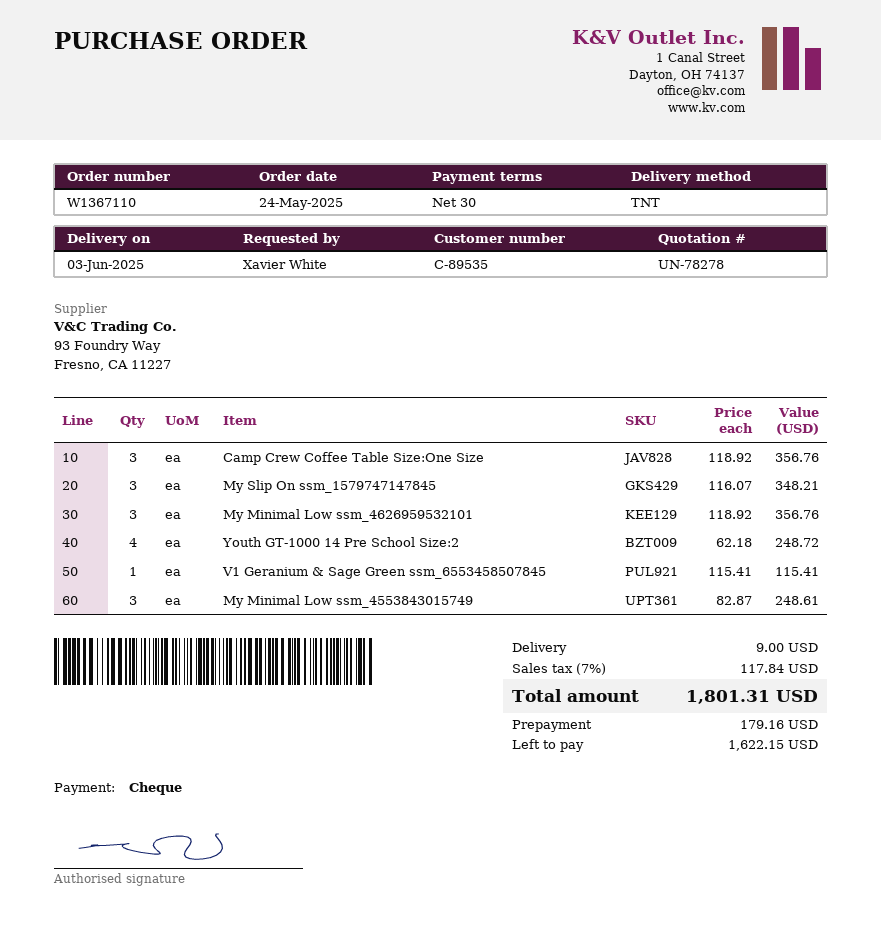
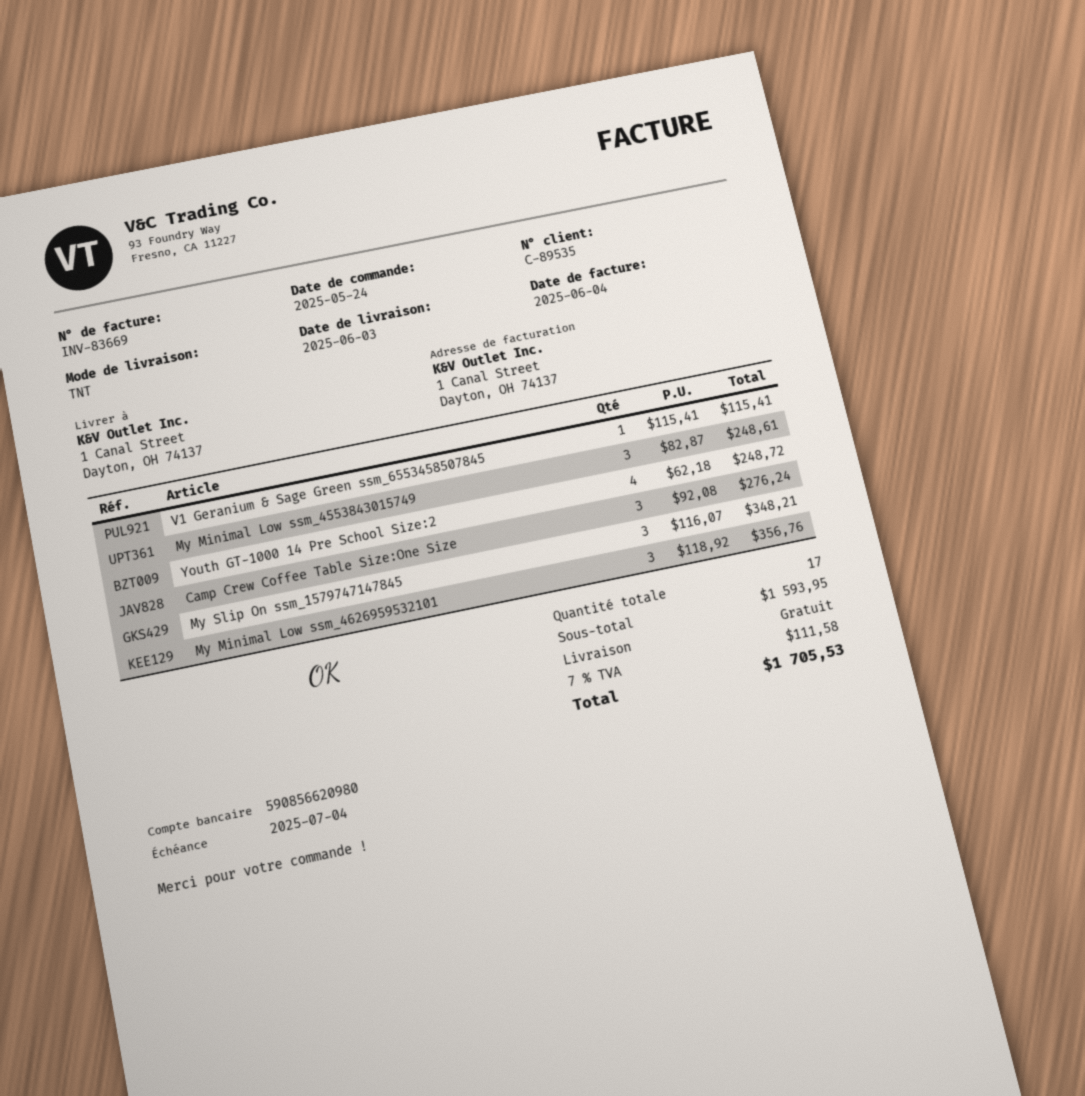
Camp Crew Coffee Table Size:One Size: 3 x 118.92 = 356.76 -> 3 x 92.08 = 276.24
shipping: 9.00 -> 0.00
tax: 7% = 117.84 -> 7% = 111.58
total: 1801.31 -> 1705.53

